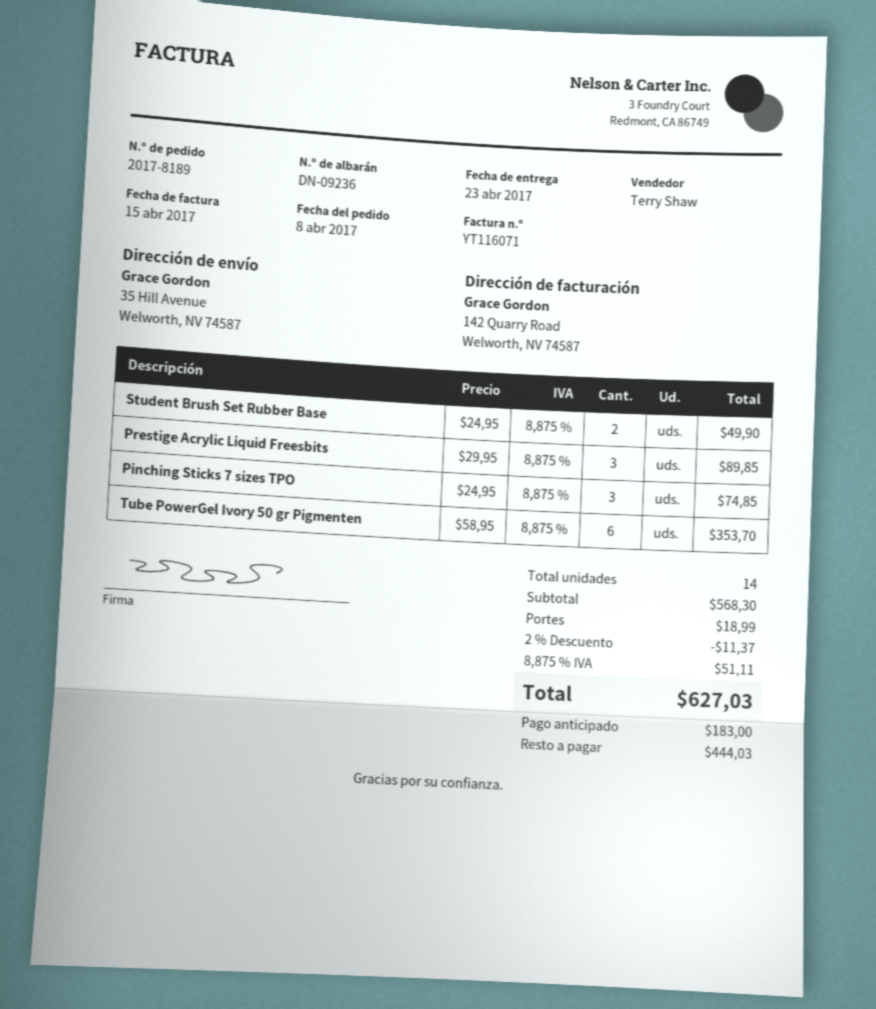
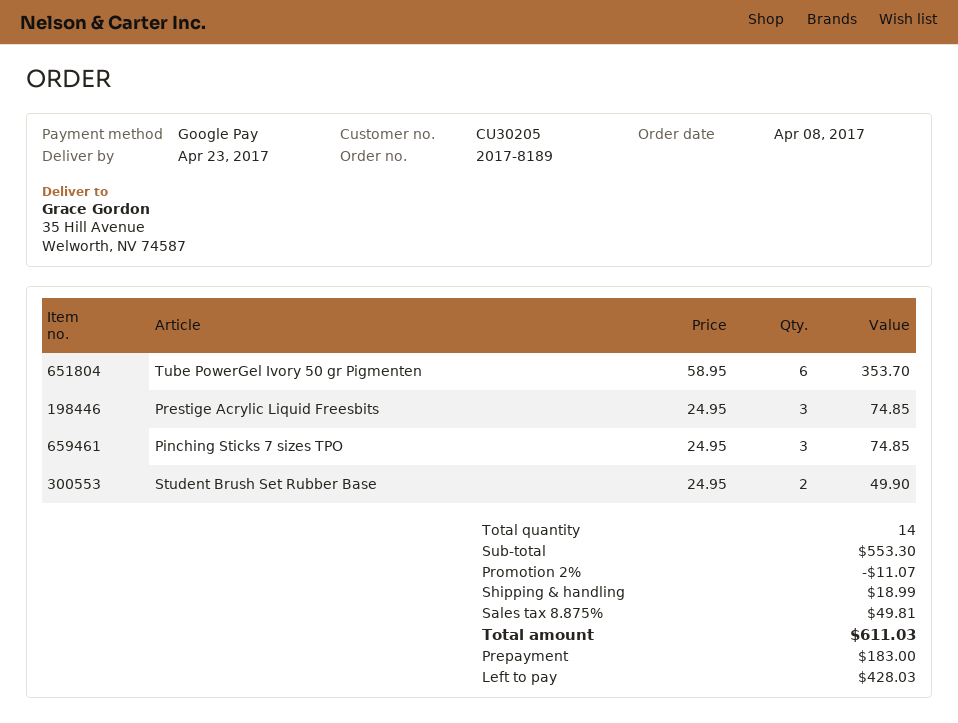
Prestige Acrylic Liquid Freesbits: 3 x 29.95 = 89.85 -> 3 x 24.95 = 74.85
subtotal: 568.30 -> 553.30
discount: 2% = 11.37 -> 2% = 11.07
tax: 8.875% = 51.11 -> 8.875% = 49.81
total: 627.03 -> 611.03
balance: 444.03 -> 428.03

